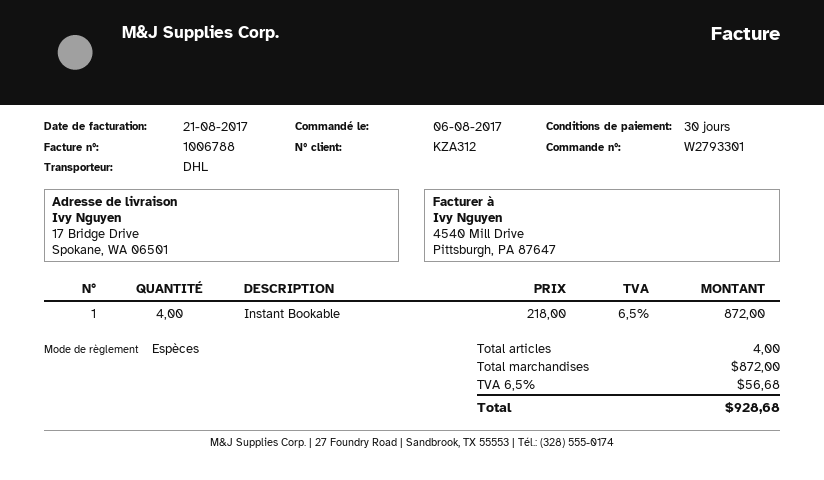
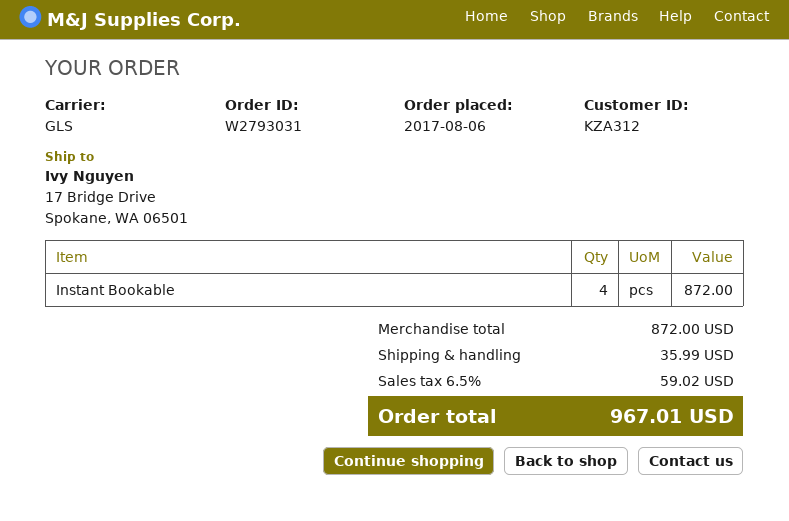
order number: W2793301 -> W2793031
shipping method: DHL -> GLS
shipping: none -> 35.99
tax: 6.5% = 56.68 -> 6.5% = 59.02
total: 928.68 -> 967.01

